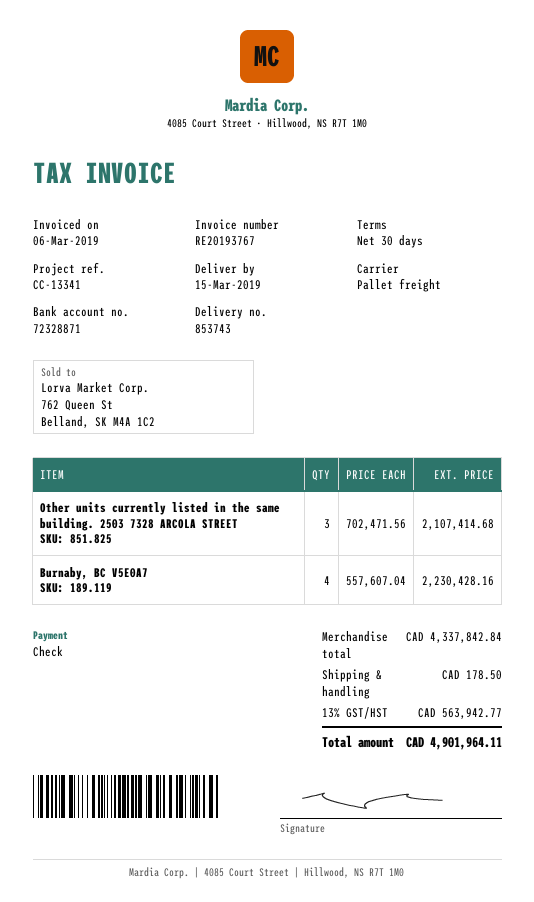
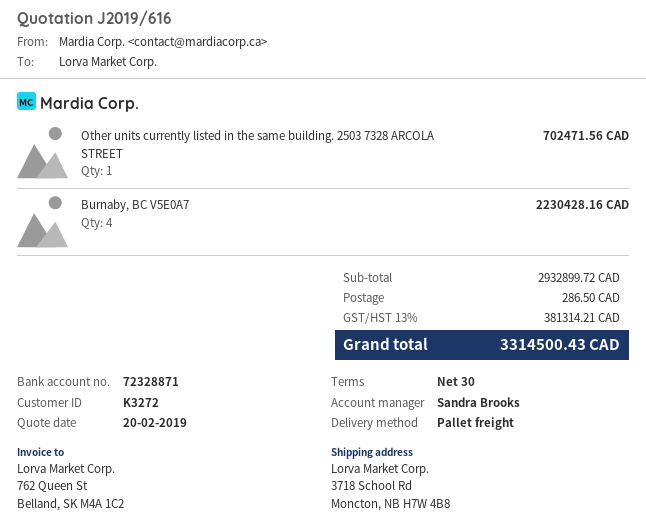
Other units currently listed in the same building. 2503 7328 ARCOLA STREET: 3 for 2107414.68 -> 1 for 702471.56
subtotal: 4337842.84 -> 2932899.72
shipping: 178.50 -> 286.50
tax: 13% = 563942.77 -> 13% = 381314.21
total: 4901964.11 -> 3314500.43

